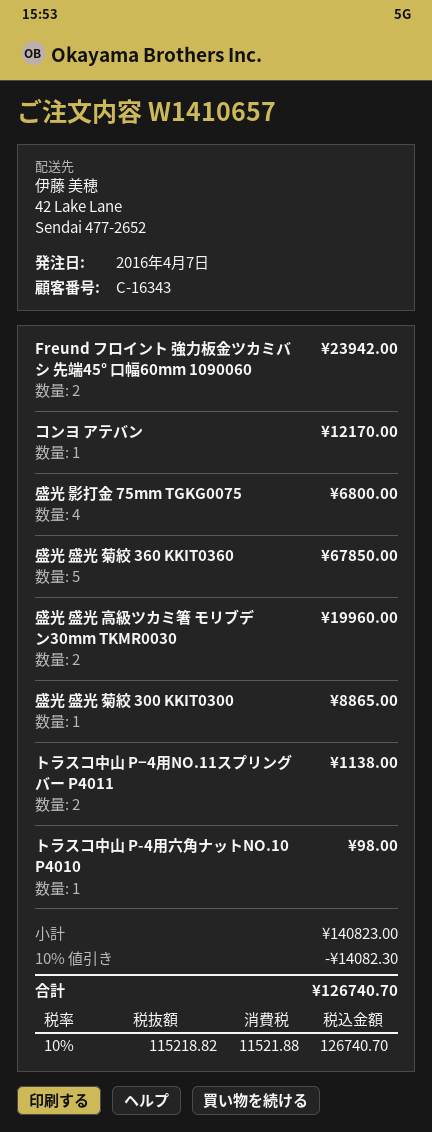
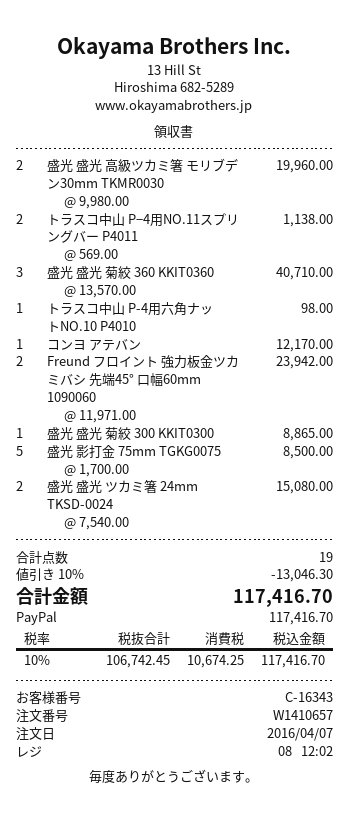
盛光 影打金 75mm TGKG0075: 4 for 6800.00 -> 5 for 8500.00
盛光 盛光 菊絞 360 KKIT0360: 5 for 67850.00 -> 3 for 40710.00
盛光 盛光 ツカミ箸 24mm TKSD-0024: none -> 2 for 15080.00
discount: 10% = 14082.30 -> 10% = 13046.30
net: 115218.82 -> 106742.45
tax: 10% = 11521.88 -> 10% = 10674.25
total: 126740.70 -> 117416.70

